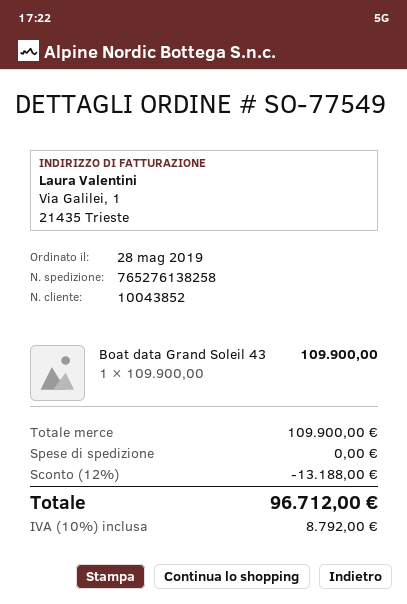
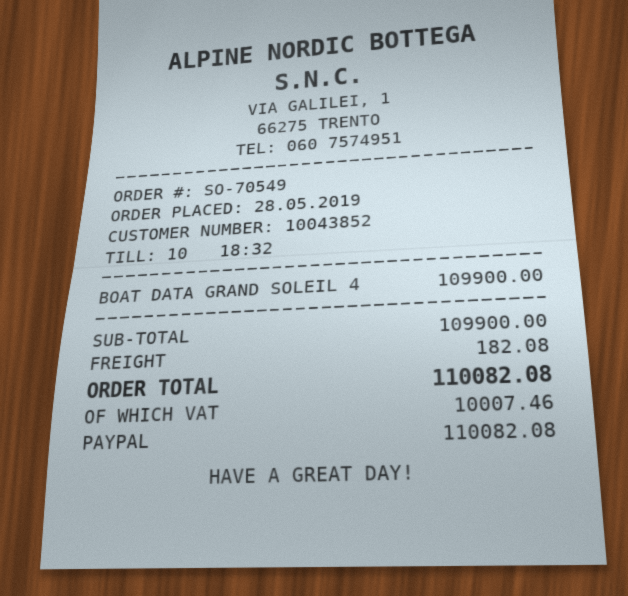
order number: SO-77549 -> SO-70549
discount: 12% = 13188.00 -> none
shipping: 0.00 -> 182.08
tax: 8792.00 -> 10007.46
total: 96712.00 -> 110082.08

